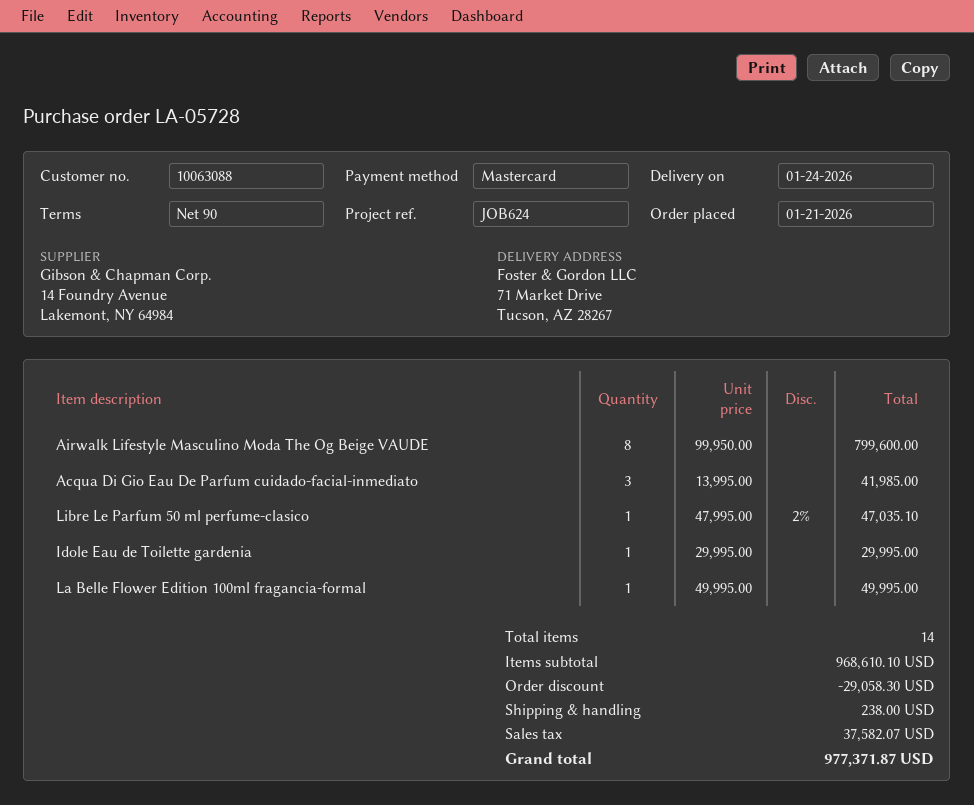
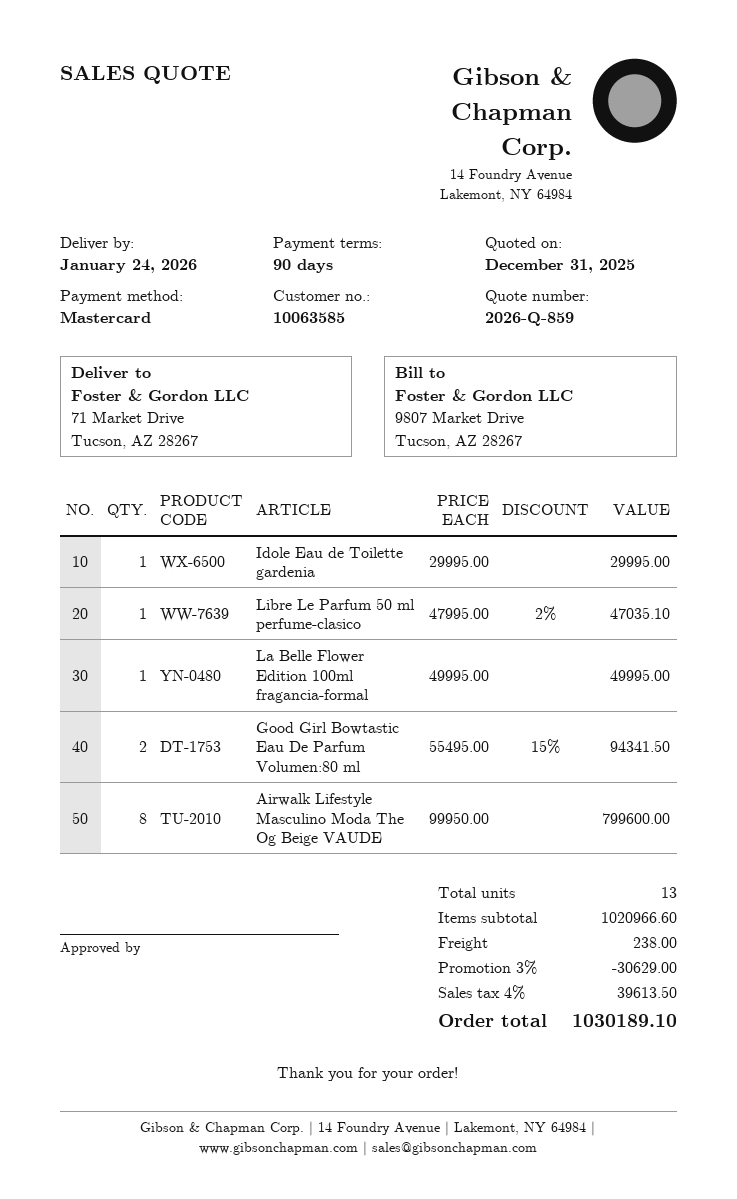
customer number: 10063088 -> 10063585
Acqua Di Gio Eau De Parfum cuidado-facial-inmediato: 3 x 13995.00 = 41985.00 -> none
Good Girl Bowtastic Eau De Parfum Volumen:80 ml: none -> 2 x 55495.00 - 15% = 94341.50
total quantity: 14 -> 13
subtotal: 968610.10 -> 1020966.60
discount: 29058.30 -> 30629.00
tax: 37582.07 -> 39613.50
total: 977371.87 -> 1030189.10

